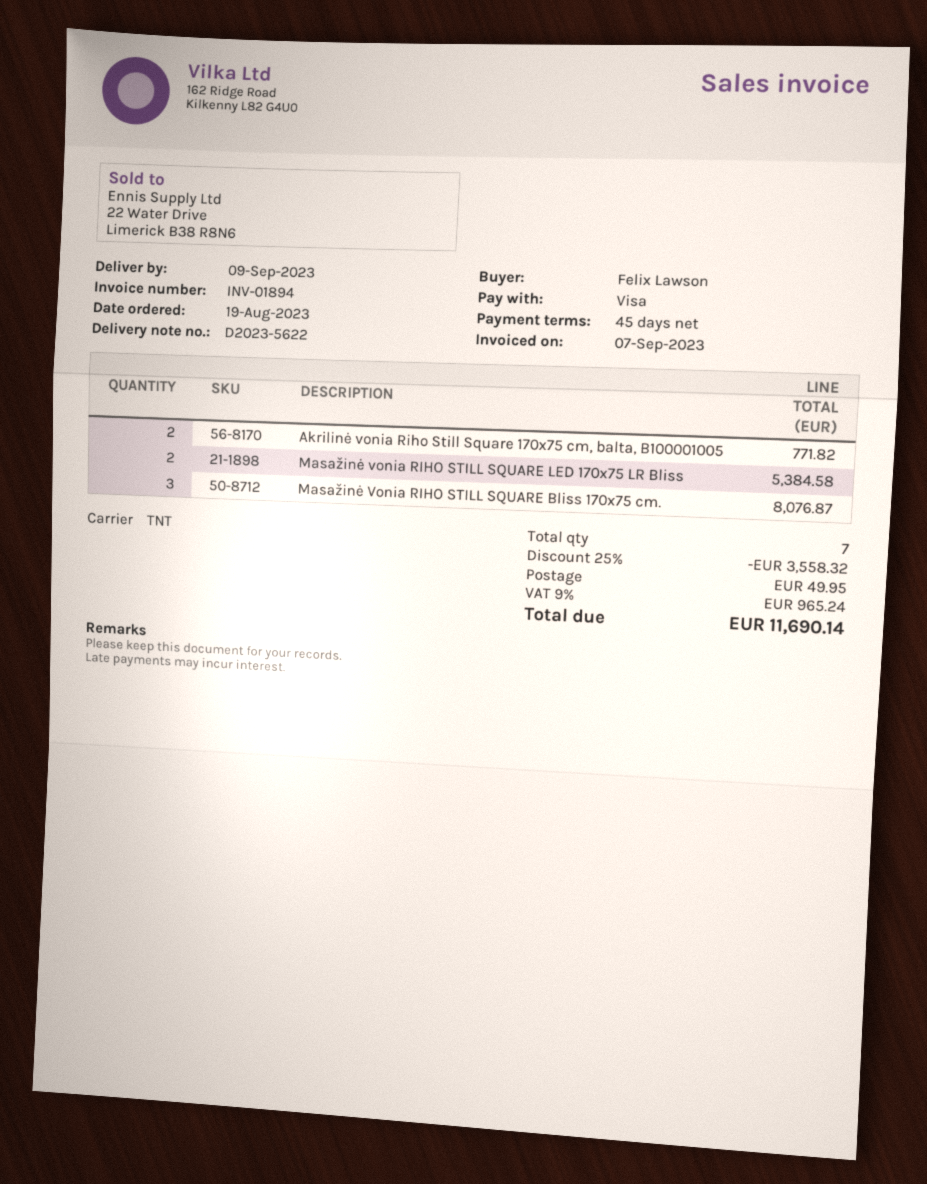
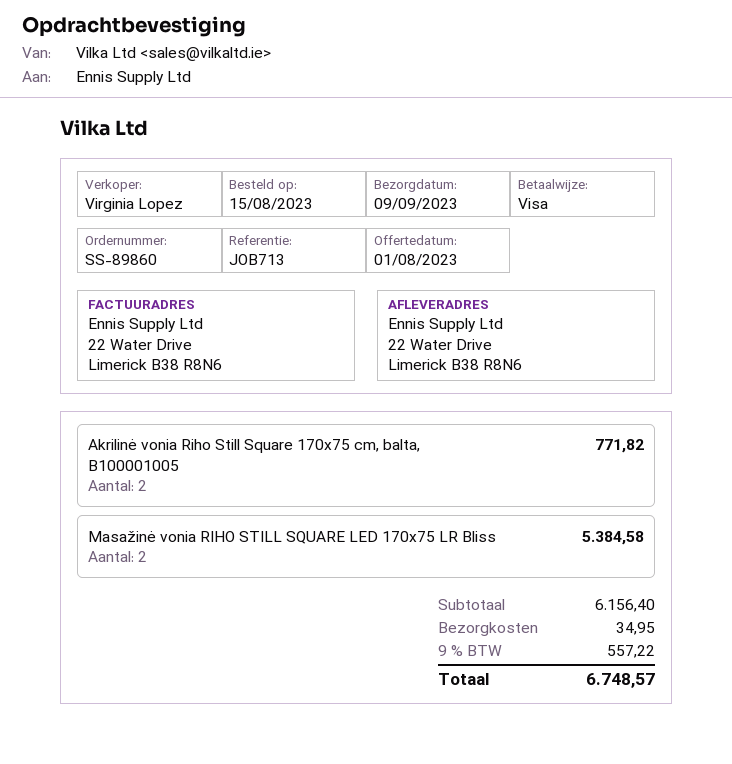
order date: 2023-08-19 -> 2023-08-15
Masažinė Vonia RIHO STILL SQUARE Bliss 170x75 cm.: 3 for 8076.87 -> none
discount: 25% = 3558.32 -> none
shipping: 49.95 -> 34.95
tax: 9% = 965.24 -> 9% = 557.22
total: 11690.14 -> 6748.57

